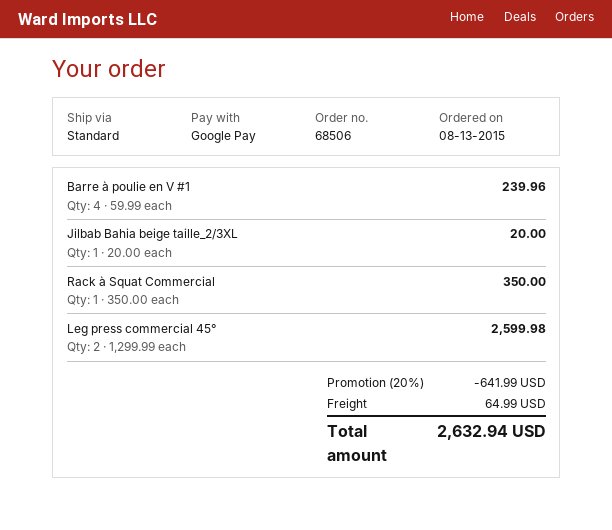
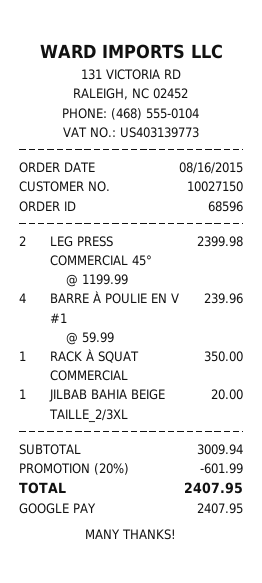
order number: 68506 -> 68596
order date: 2015-08-13 -> 2015-08-16
Leg press commercial 45°: 2 x 1299.99 = 2599.98 -> 2 x 1199.99 = 2399.98
discount: 20% = 641.99 -> 20% = 601.99
shipping: 64.99 -> none
total: 2632.94 -> 2407.95

